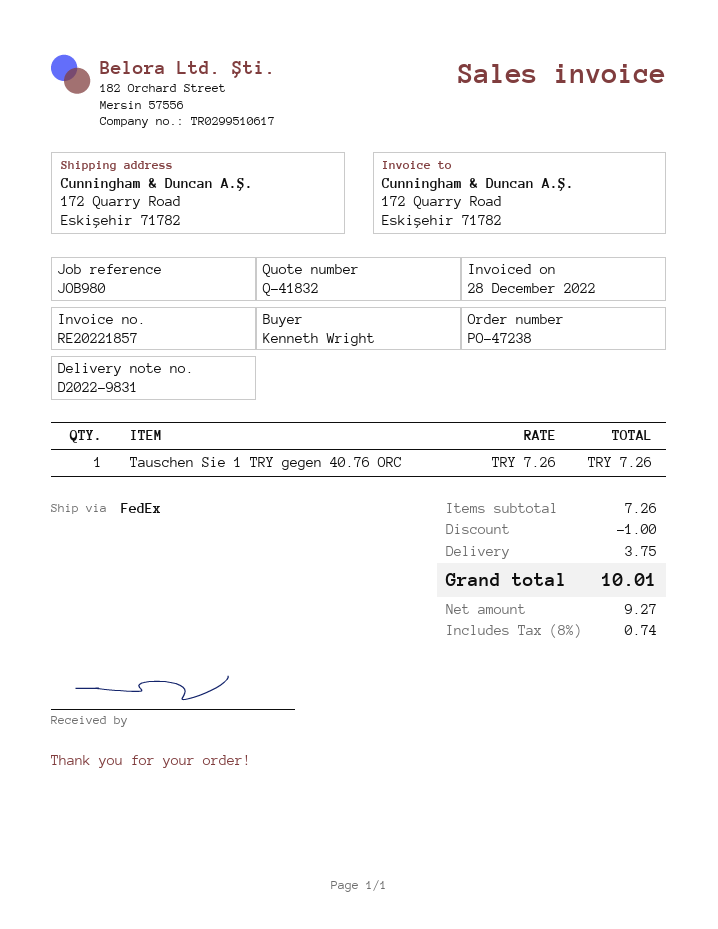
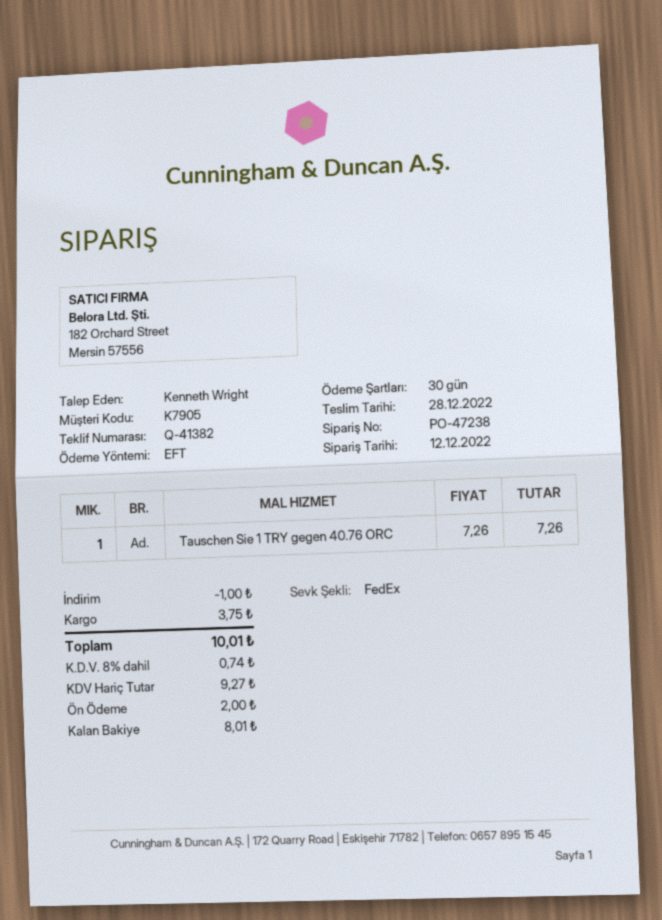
quote number: Q-41832 -> Q-41382

